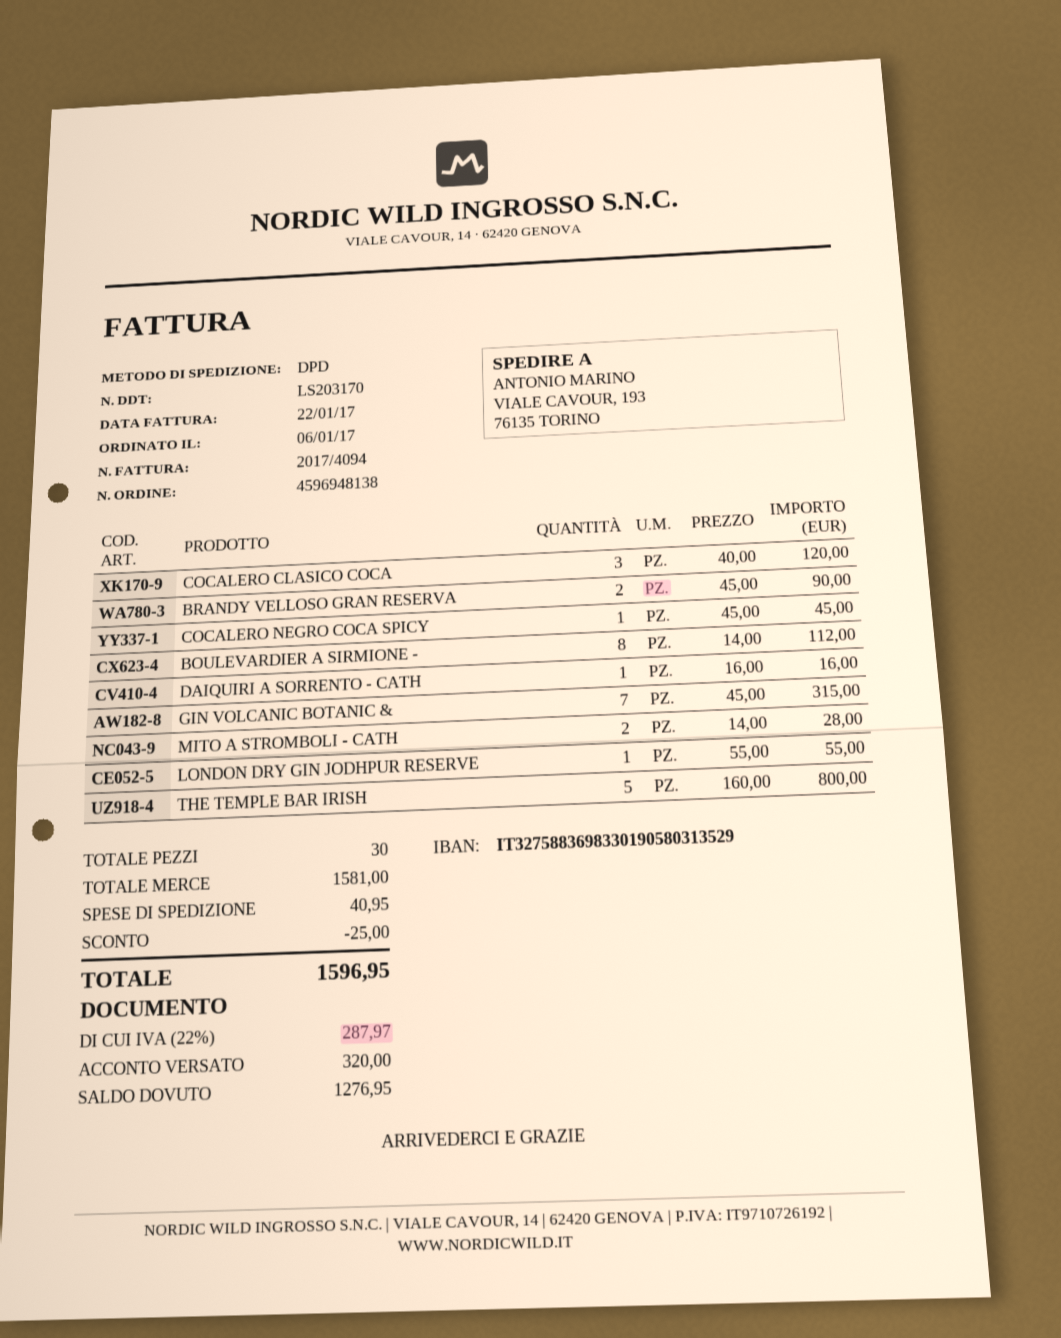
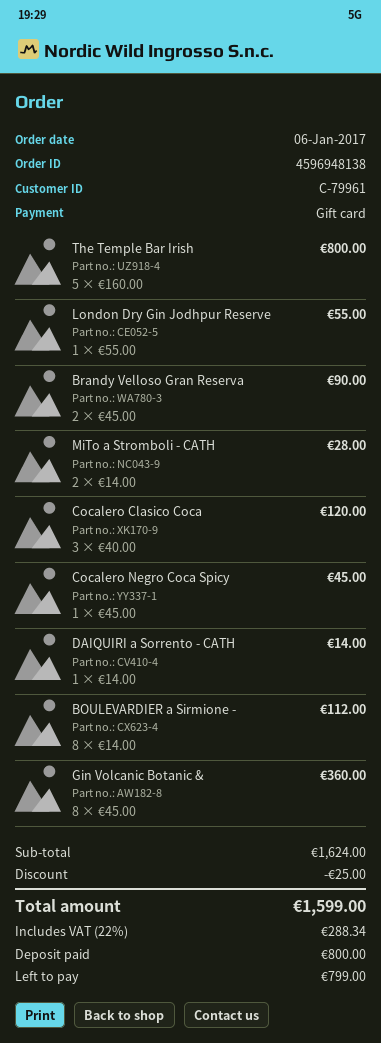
DAIQUIRI A SORRENTO - CATH: 1 x 16.00 = 16.00 -> 1 x 14.00 = 14.00
GIN VOLCANIC BOTANIC &: 7 x 45.00 = 315.00 -> 8 x 45.00 = 360.00
subtotal: 1581.00 -> 1624.00
shipping: 40.95 -> none
tax: 22% = 287.97 -> 22% = 288.34
total: 1596.95 -> 1599.00
deposit: 320.00 -> 800.00
balance: 1276.95 -> 799.00

